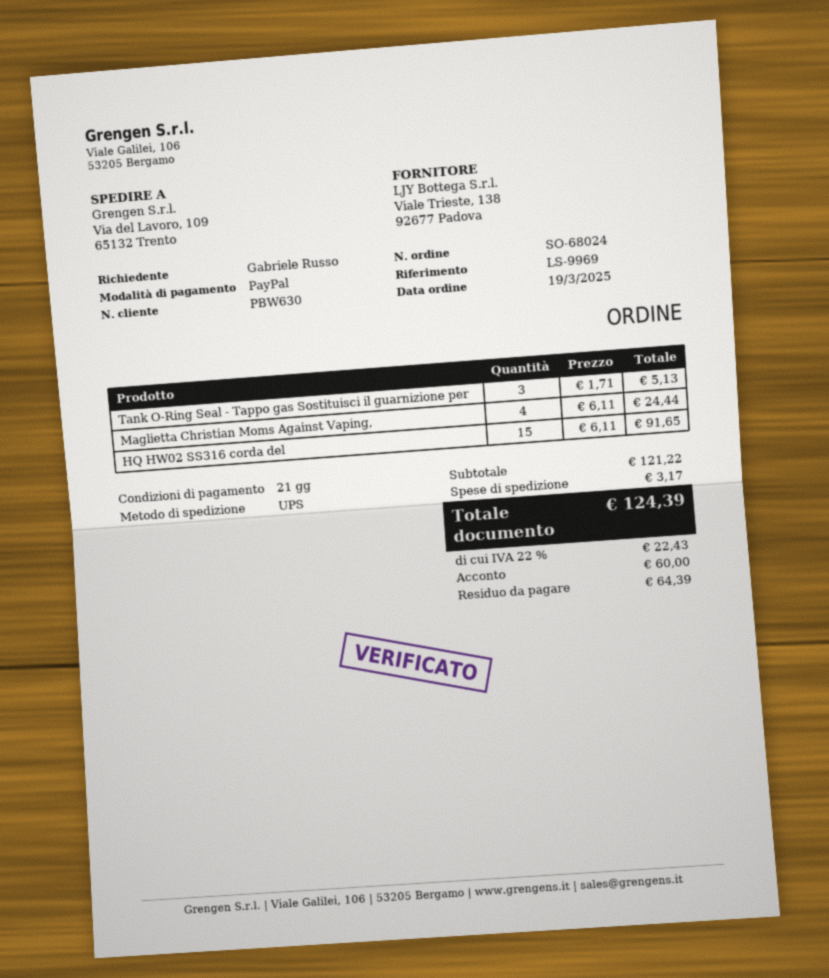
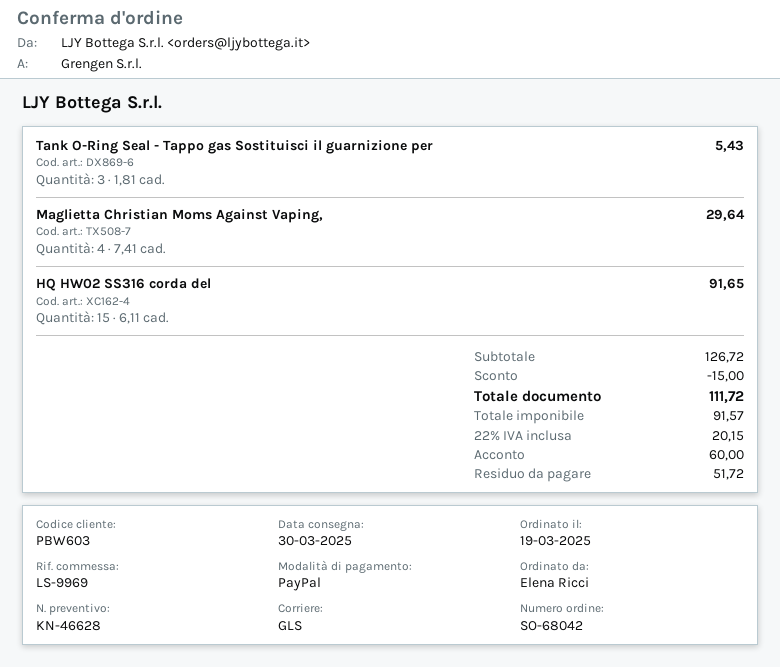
order number: SO-68024 -> SO-68042
customer number: PBW630 -> PBW603
ordered by: Gabriele Russo -> Elena Ricci
shipping method: UPS -> GLS
Tank O-Ring Seal - Tappo gas Sostituisci il guarnizione per: 3 x 1.71 = 5.13 -> 3 x 1.81 = 5.43
Maglietta Christian Moms Against Vaping,: 4 x 6.11 = 24.44 -> 4 x 7.41 = 29.64
subtotal: 121.22 -> 126.72
discount: none -> 15.00
shipping: 3.17 -> none
tax: 22% = 22.43 -> 22% = 20.15
total: 124.39 -> 111.72
balance: 64.39 -> 51.72

